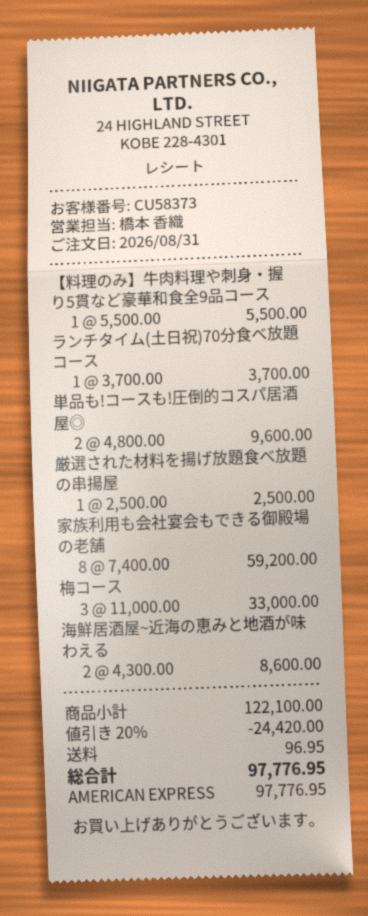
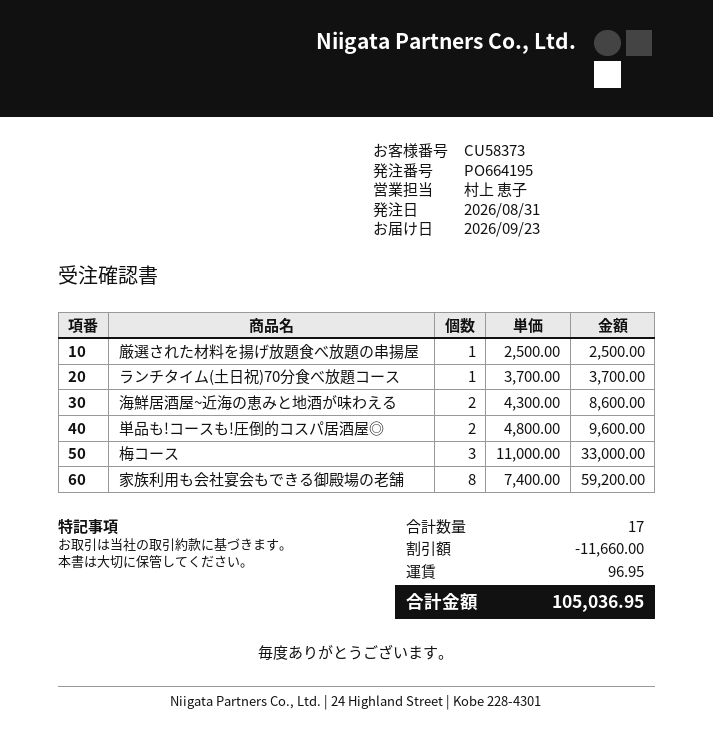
sales rep: 橋本 香織 -> 村上 恵子
【料理のみ】牛肉料理や刺身・握り5貫など豪華和食全9品コース: 1 x 5500.00 = 5500.00 -> none
discount: 24420.00 -> 11660.00
total: 97776.95 -> 105036.95

